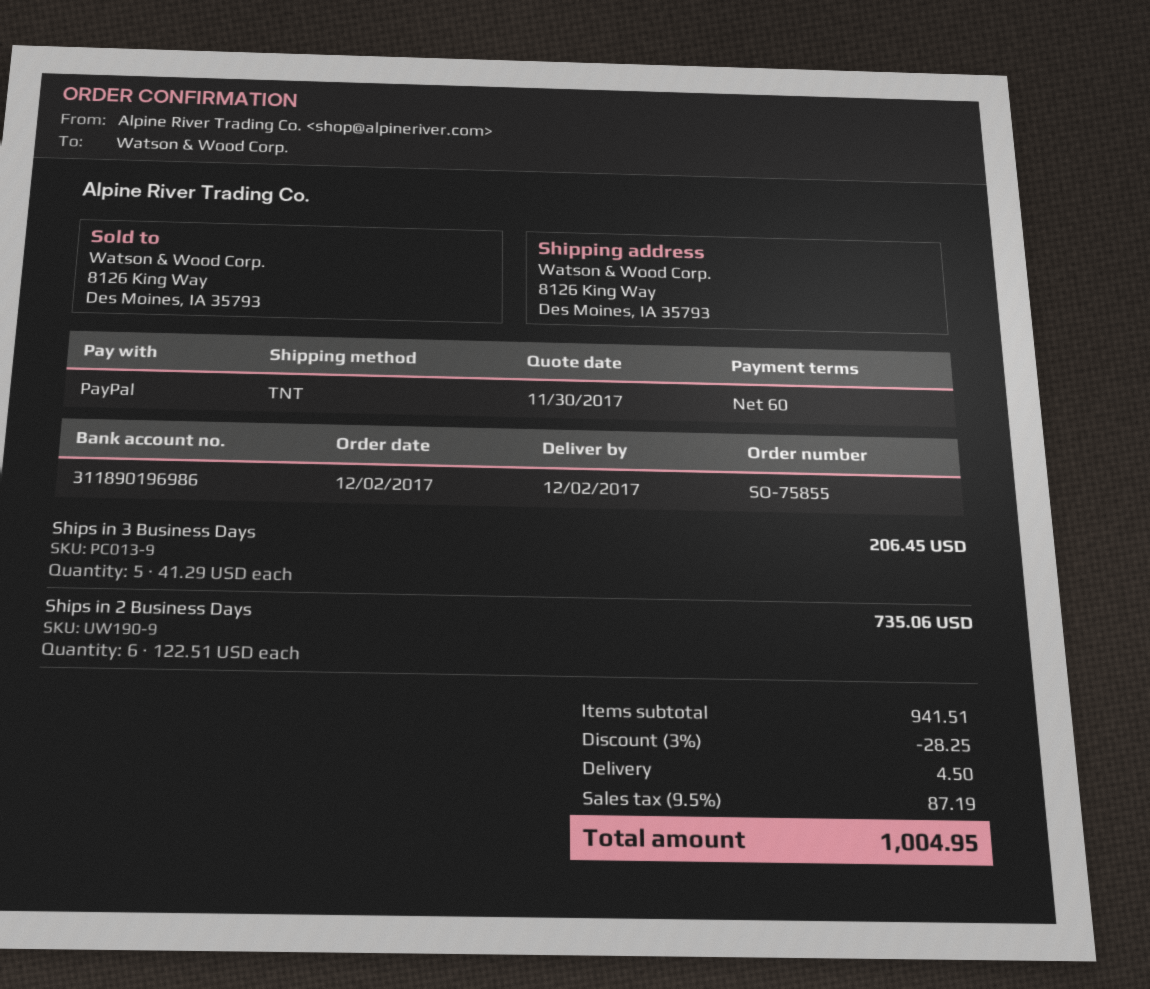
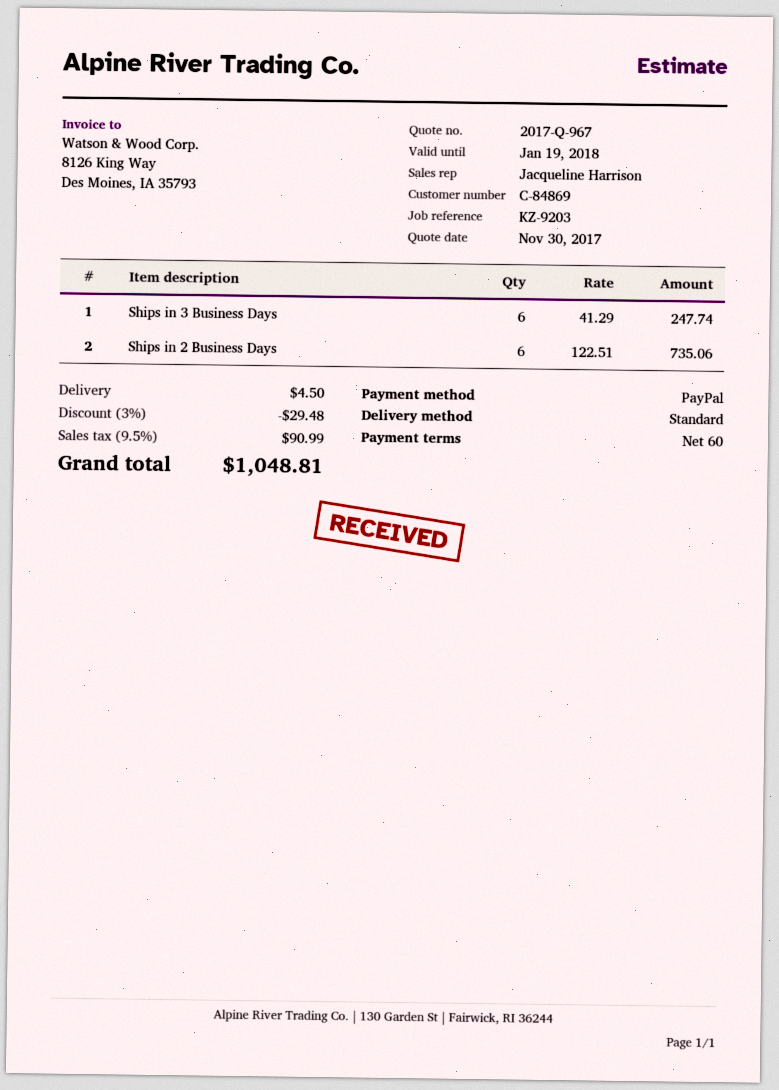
shipping method: TNT -> standard
Ships in 3 Business Days: 5 x 41.29 = 206.45 -> 6 x 41.29 = 247.74
discount: 3% = 28.25 -> 3% = 29.48
tax: 9.5% = 87.19 -> 9.5% = 90.99
total: 1004.95 -> 1048.81

